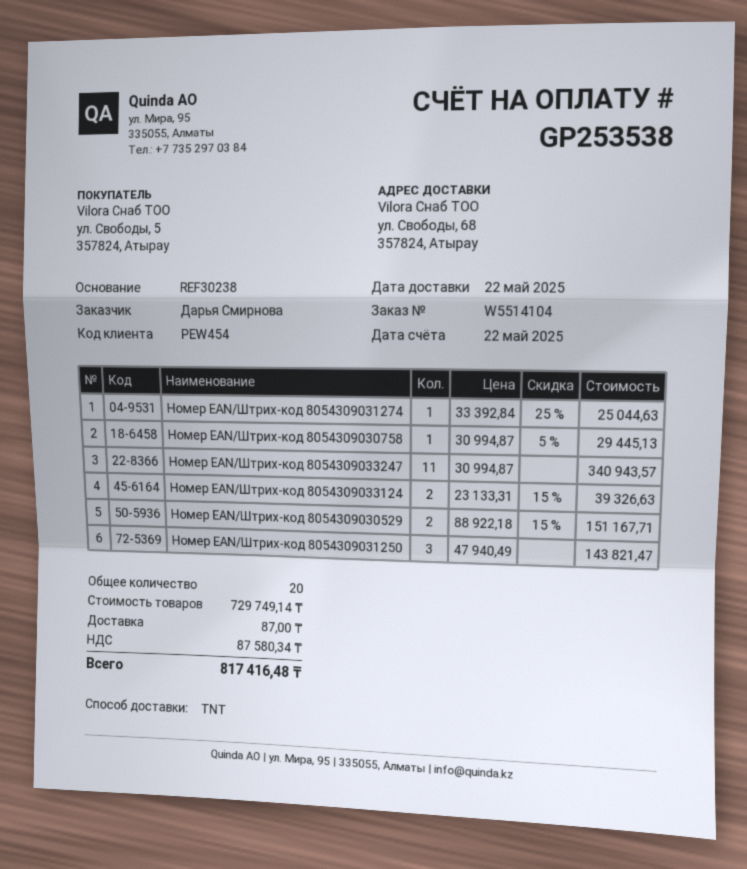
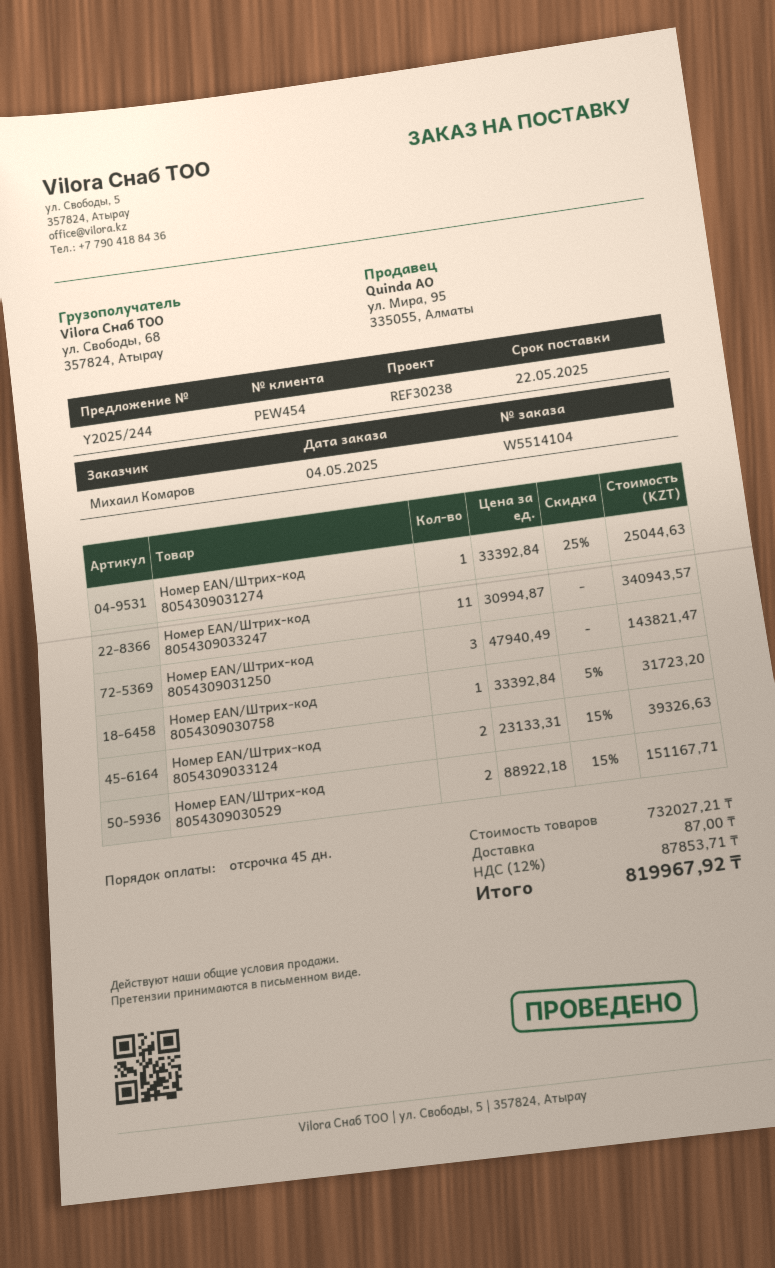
ordered by: Дарья Смирнова -> Михаил Комаров
Номер EAN/Штрих-код 8054309030758: 1 x 30994.87 - 5% = 29445.13 -> 1 x 33392.84 - 5% = 31723.20
subtotal: 729749.14 -> 732027.21
tax: 87580.34 -> 87853.71
total: 817416.48 -> 819967.92

